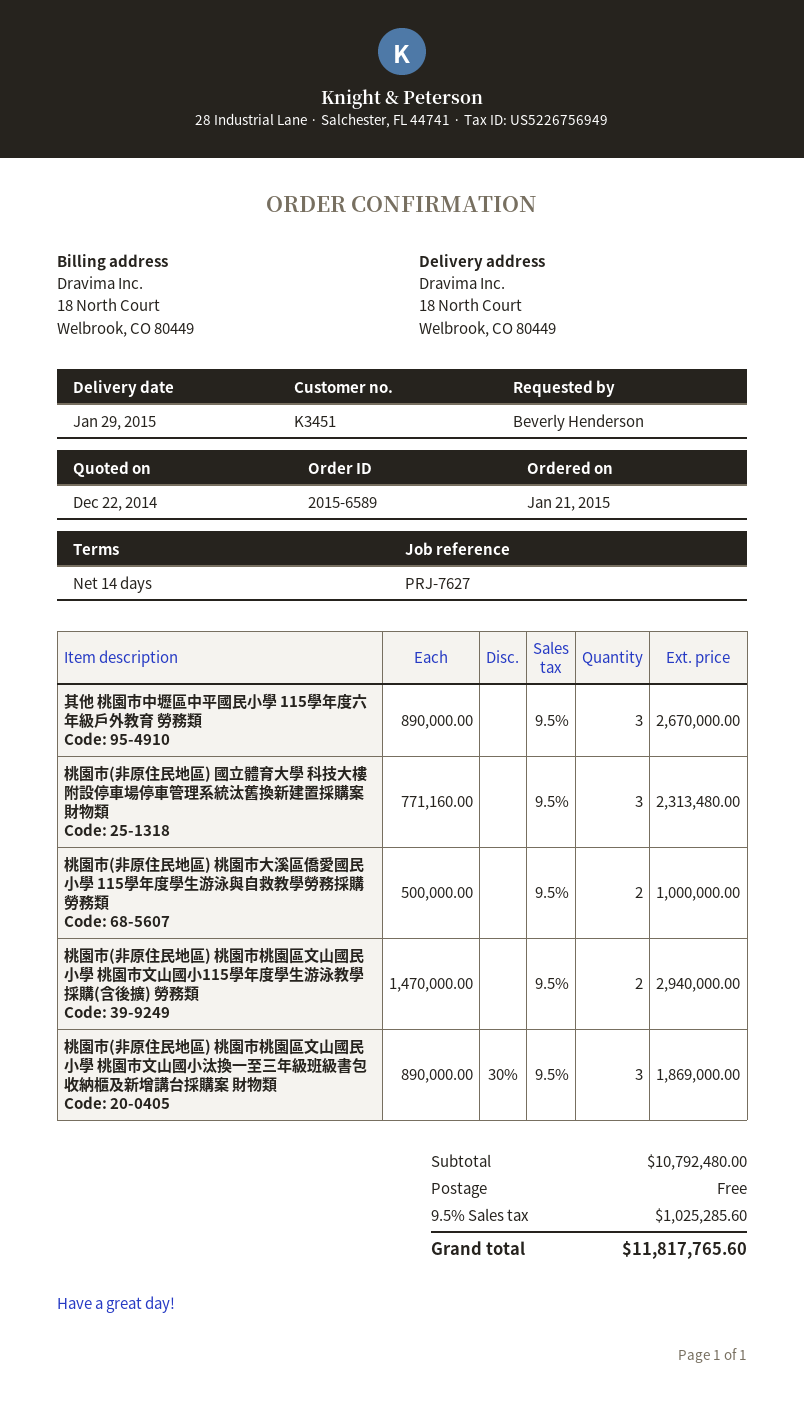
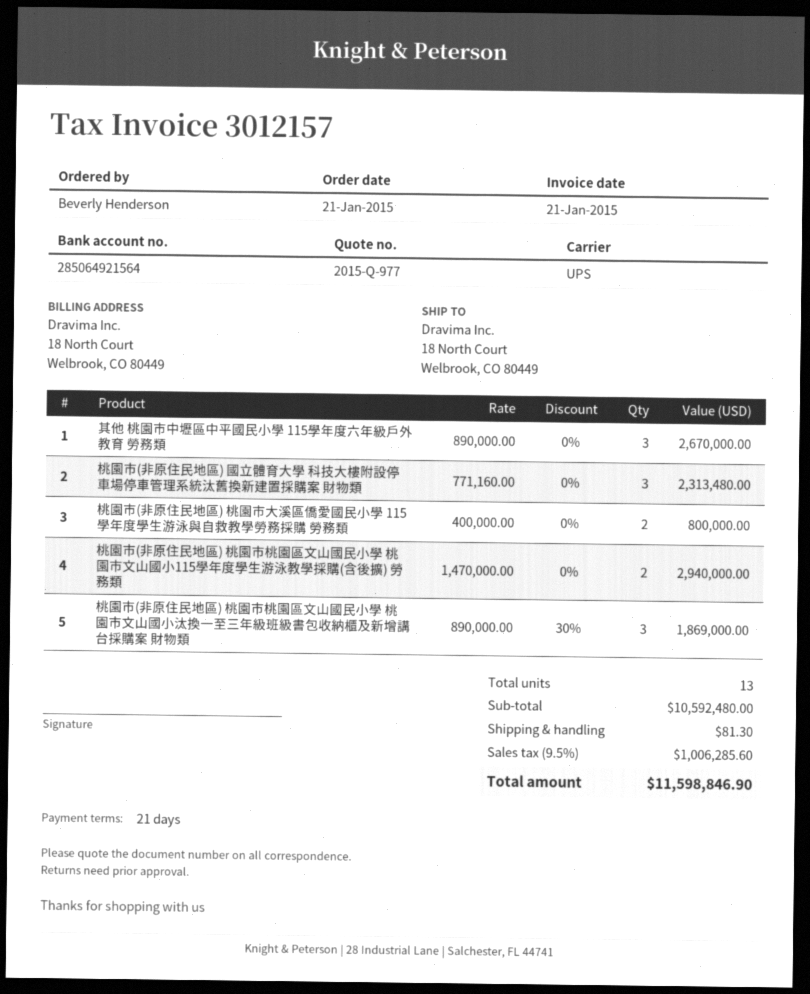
payment terms: 14 days -> 21 days
桃園市(非原住民地區) 桃園市大溪區僑愛國民小學 115學年度學生游泳與自救教學勞務採購 勞務類: 2 x 500000.00 = 1000000.00 -> 2 x 400000.00 = 800000.00
subtotal: 10792480.00 -> 10592480.00
shipping: 0.00 -> 81.30
tax: 9.5% = 1025285.60 -> 9.5% = 1006285.60
total: 11817765.60 -> 11598846.90

